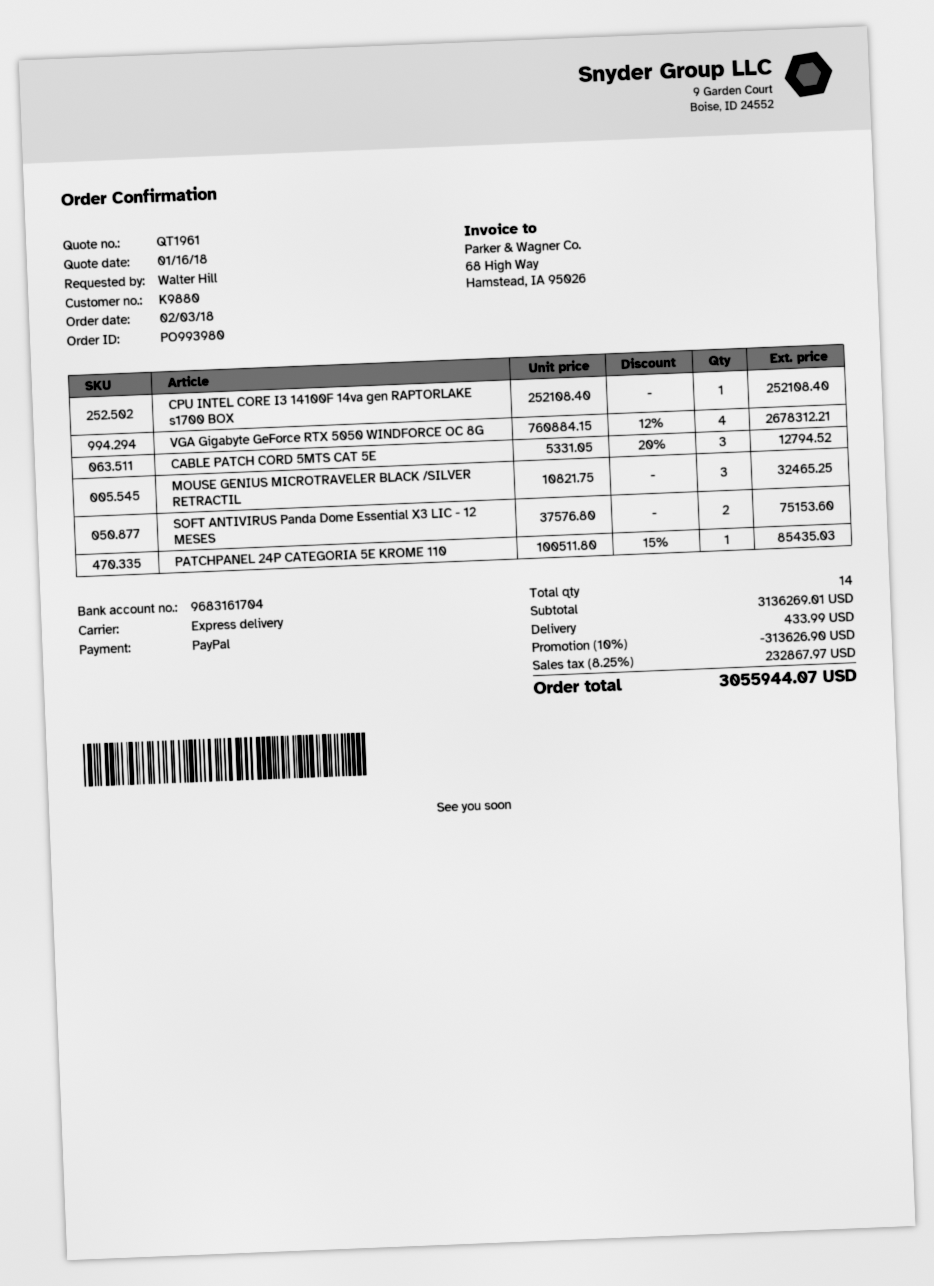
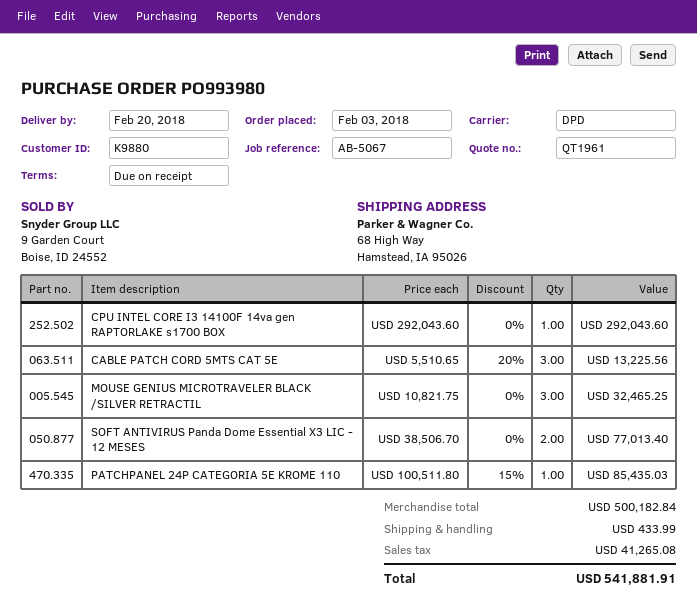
shipping method: express -> DPD
CPU INTEL CORE I3 14100F 14va gen RAPTORLAKE s1700 BOX: 1 x 252108.40 = 252108.40 -> 1 x 292043.60 = 292043.60
VGA Gigabyte GeForce RTX 5050 WINDFORCE OC 8G: 4 x 760884.15 - 12% = 2678312.21 -> none
CABLE PATCH CORD 5MTS CAT 5E: 3 x 5331.05 - 20% = 12794.52 -> 3 x 5510.65 - 20% = 13225.56
SOFT ANTIVIRUS Panda Dome Essential X3 LIC - 12 MESES: 2 x 37576.80 = 75153.60 -> 2 x 38506.70 = 77013.40
subtotal: 3136269.01 -> 500182.84
discount: 10% = 313626.90 -> none
tax: 232867.97 -> 41265.08
total: 3055944.07 -> 541881.91

